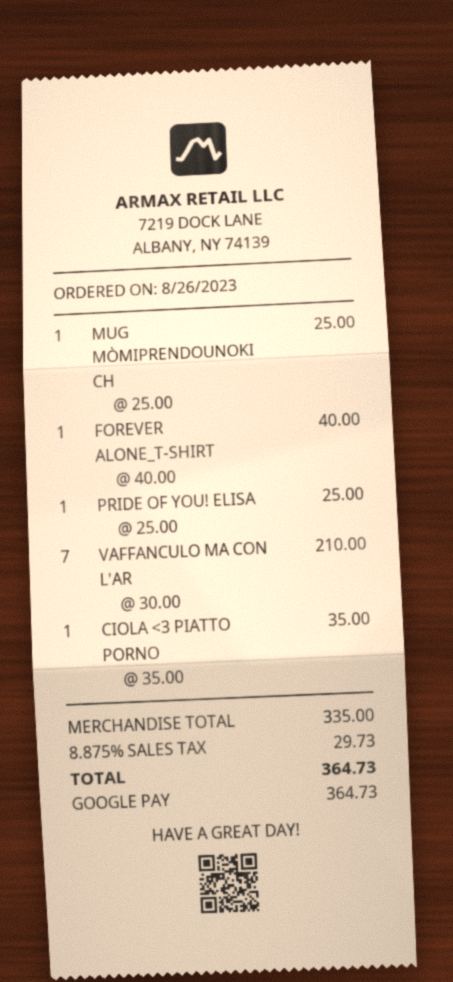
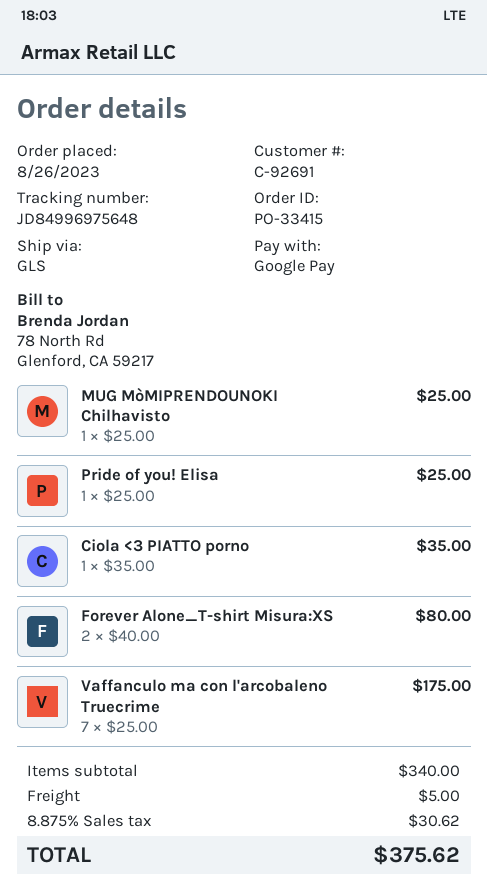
FOREVER ALONE_T-SHIRT: 1 x 40.00 = 40.00 -> 2 x 40.00 = 80.00
VAFFANCULO MA CON L'AR: 7 x 30.00 = 210.00 -> 7 x 25.00 = 175.00
subtotal: 335.00 -> 340.00
shipping: none -> 5.00
tax: 8.875% = 29.73 -> 8.875% = 30.62
total: 364.73 -> 375.62

